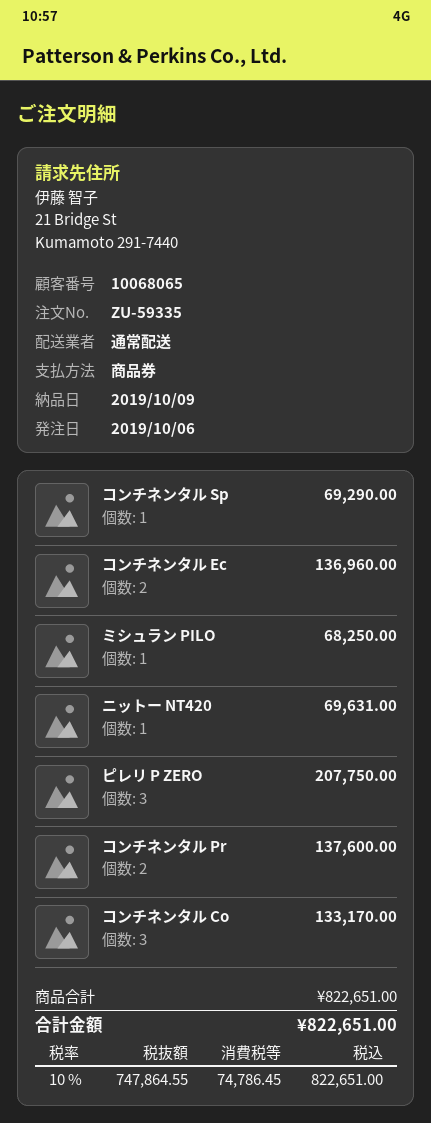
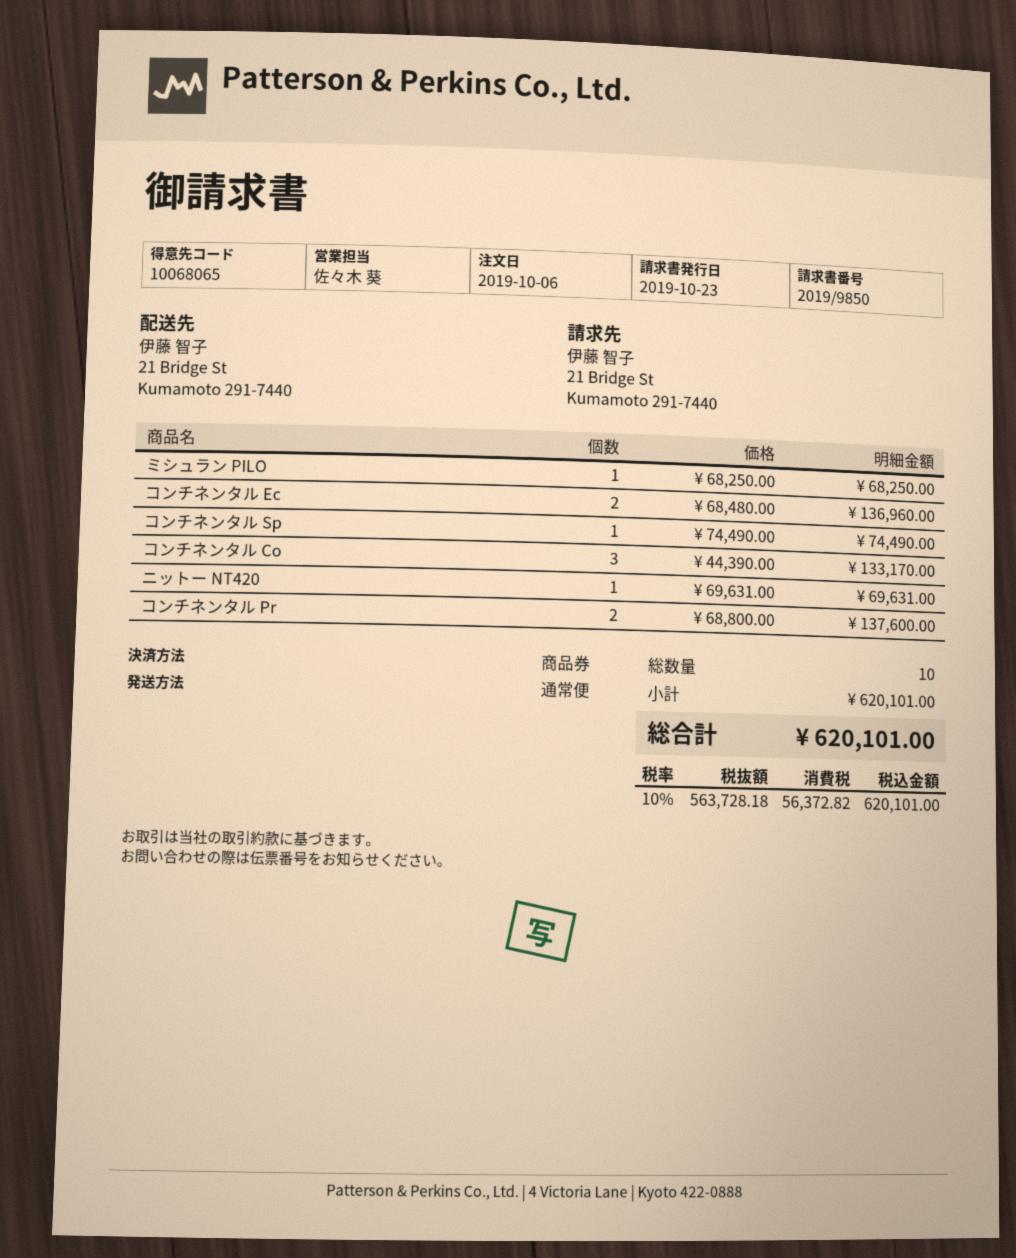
コンチネンタル Sp: 1 for 69290.00 -> 1 for 74490.00
ピレリ P ZERO: 3 for 207750.00 -> none
subtotal: 822651.00 -> 620101.00
net: 747864.55 -> 563728.18
tax: 10% = 74786.45 -> 10% = 56372.82
total: 822651.00 -> 620101.00

